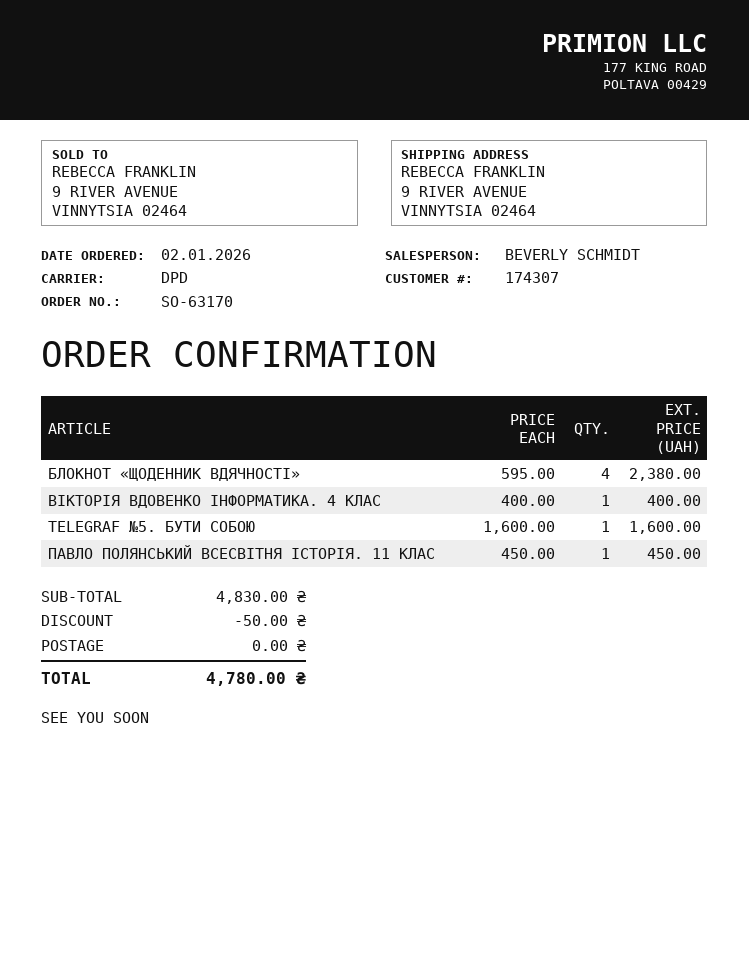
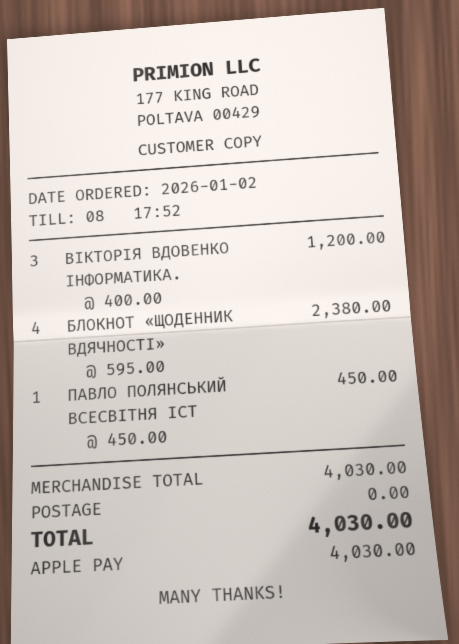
ВІКТОРІЯ ВДОВЕНКО ІНФОРМАТИКА. 4 КЛАС: 1 x 400.00 = 400.00 -> 3 x 400.00 = 1200.00
TELEGRAF №5. БУТИ СОБОЮ: 1 x 1600.00 = 1600.00 -> none
subtotal: 4830.00 -> 4030.00
discount: 50.00 -> none
total: 4780.00 -> 4030.00

